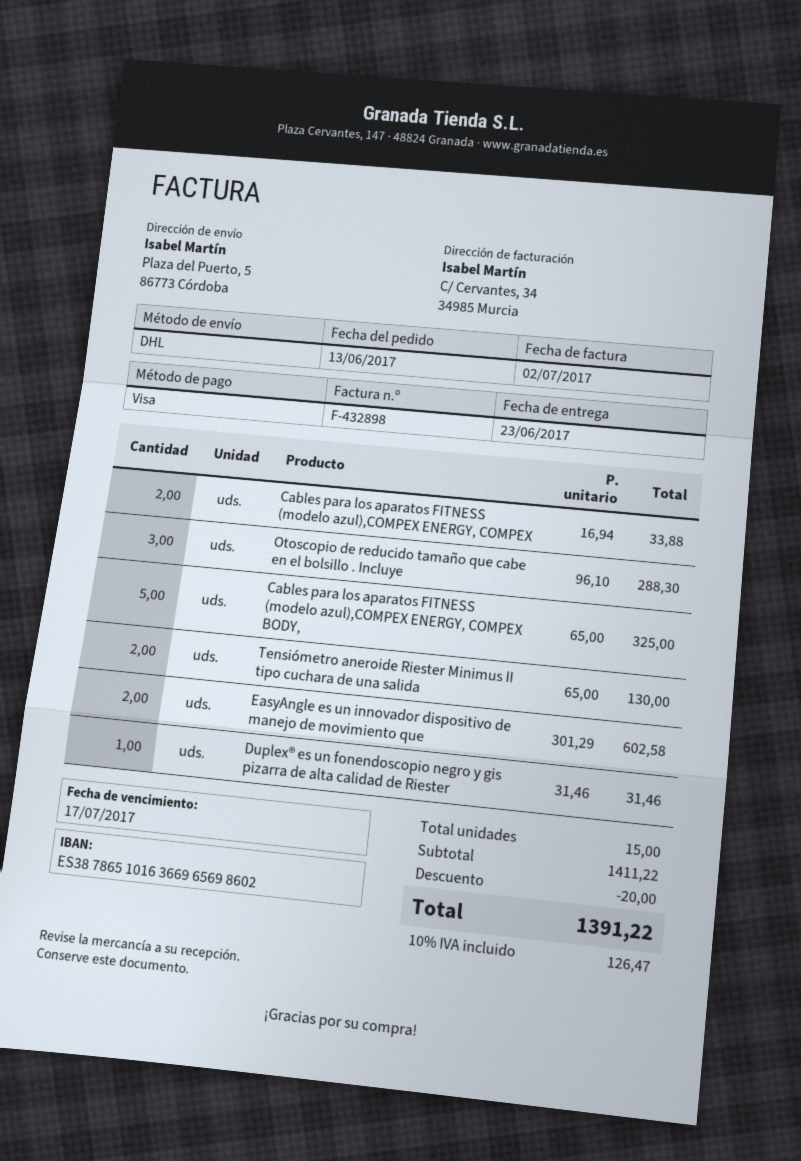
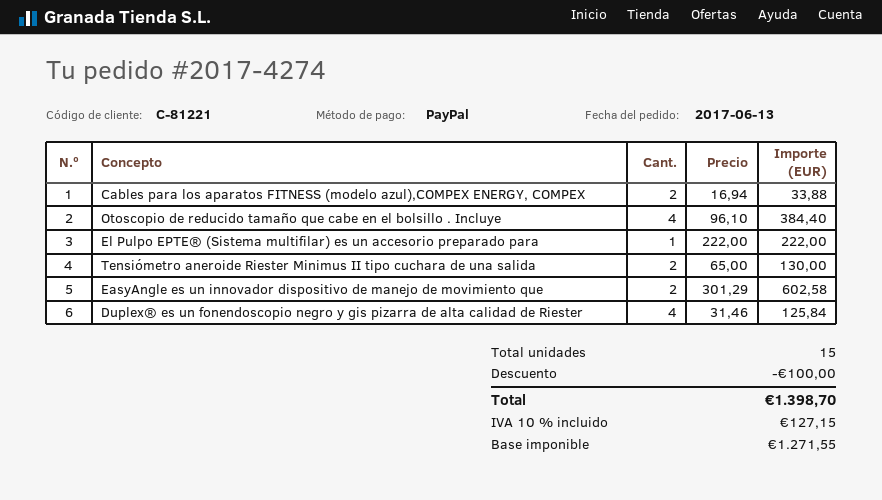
payment method: Visa -> PayPal
Otoscopio de reducido tamaño que cabe en el bolsillo . Incluye: 3 x 96.10 = 288.30 -> 4 x 96.10 = 384.40
Cables para los aparatos FITNESS (modelo azul),COMPEX ENERGY, COMPEX BODY,: 5 x 65.00 = 325.00 -> none
Duplex® es un fonendoscopio negro y gis pizarra de alta calidad de Riester: 1 x 31.46 = 31.46 -> 4 x 31.46 = 125.84
El Pulpo EPTE® (Sistema multifilar) es un accesorio preparado para: none -> 1 x 222.00 = 222.00
discount: 20.00 -> 100.00
tax: 10% = 126.47 -> 10% = 127.15
total: 1391.22 -> 1398.70

